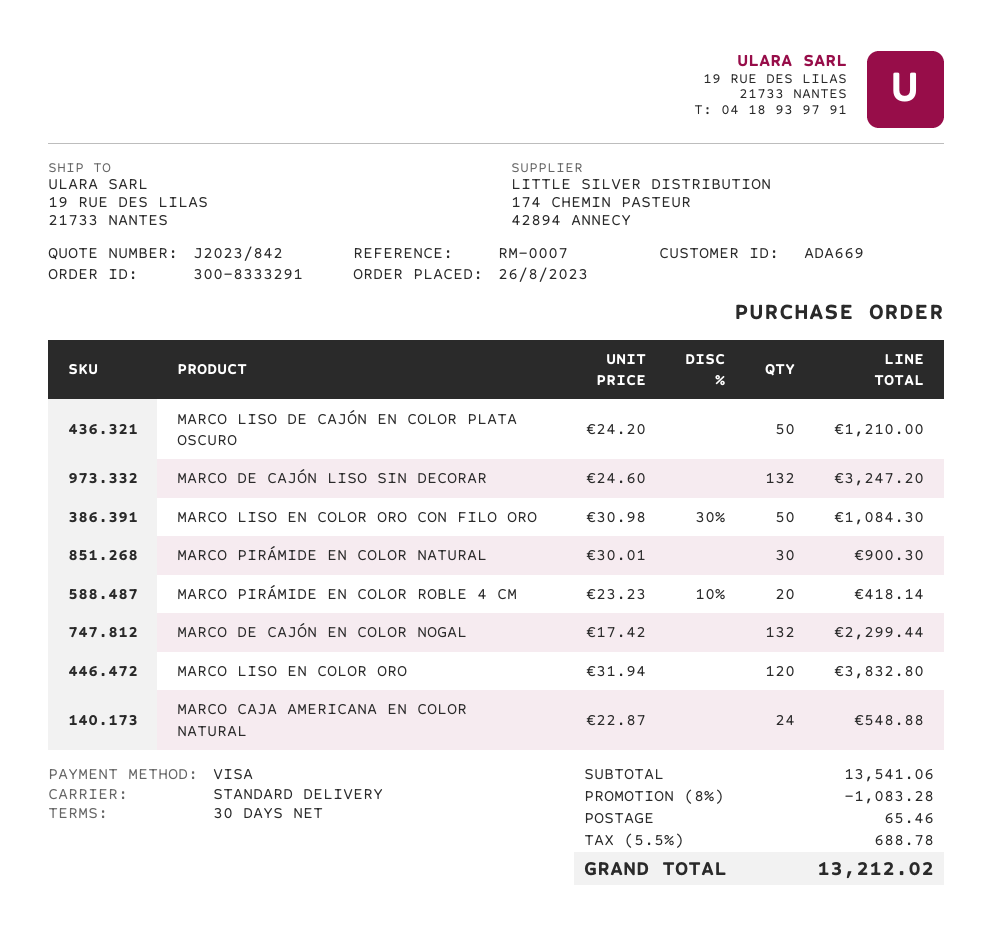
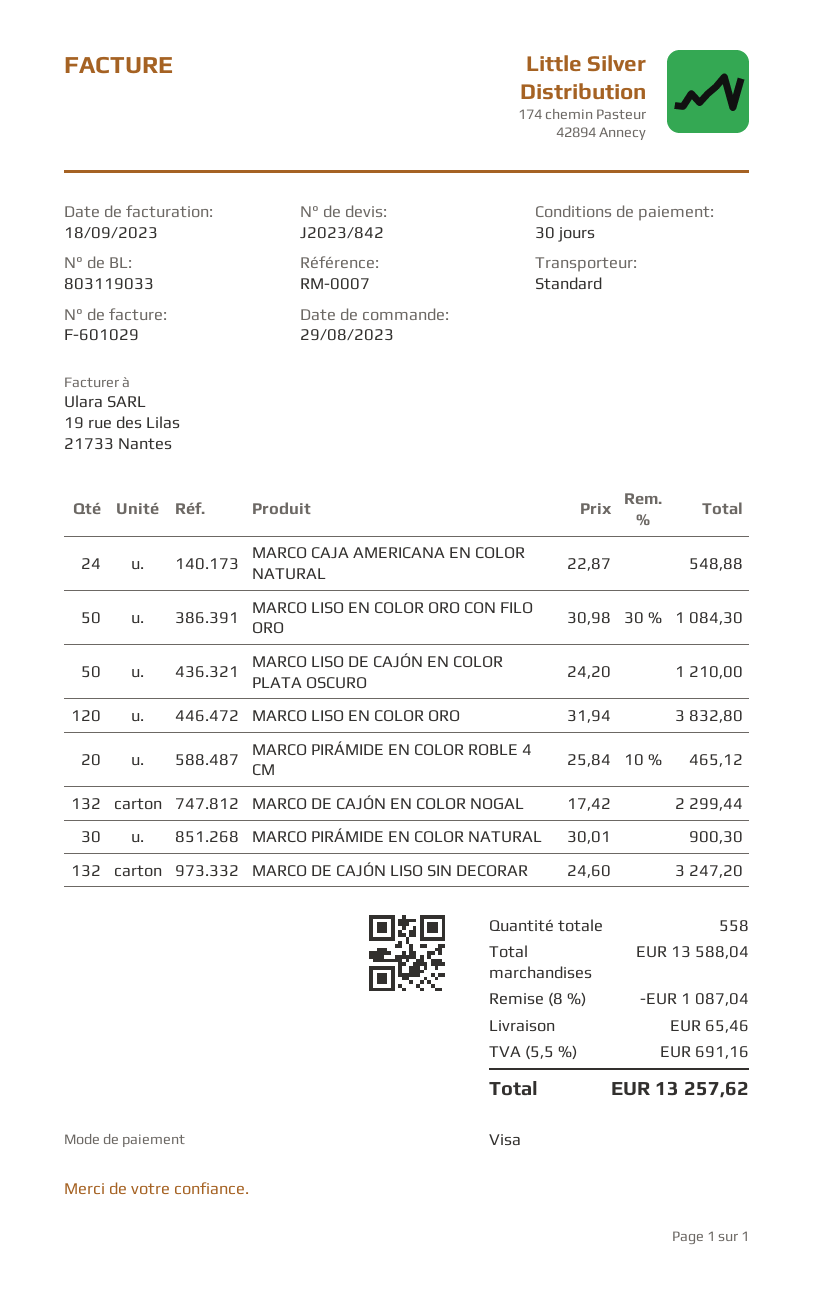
order date: 2023-08-26 -> 2023-08-29
MARCO PIRÁMIDE EN COLOR ROBLE 4 CM: 20 x 23.23 - 10% = 418.14 -> 20 x 25.84 - 10% = 465.12
subtotal: 13541.06 -> 13588.04
discount: 8% = 1083.28 -> 8% = 1087.04
tax: 5.5% = 688.78 -> 5.5% = 691.16
total: 13212.02 -> 13257.62

